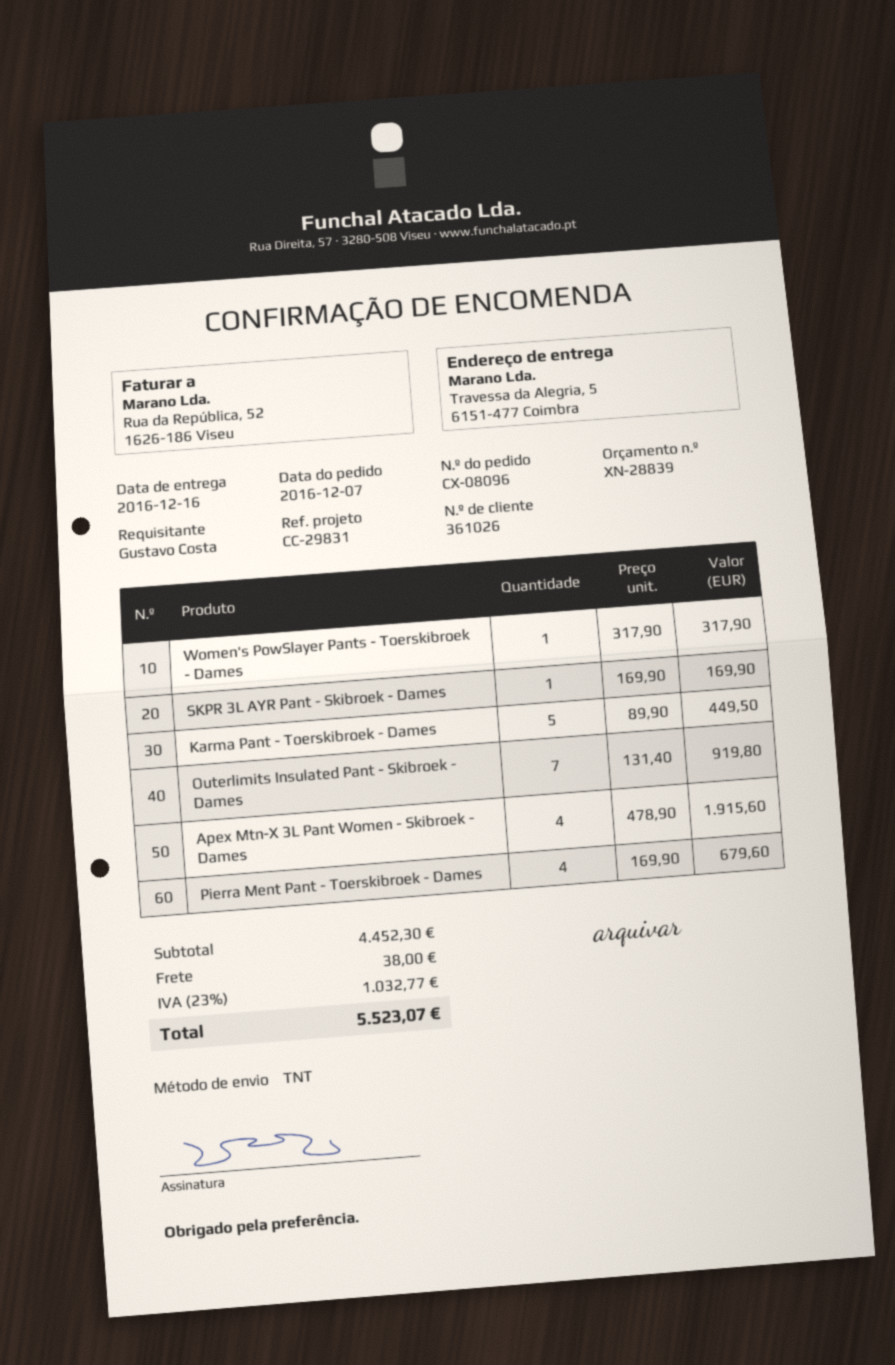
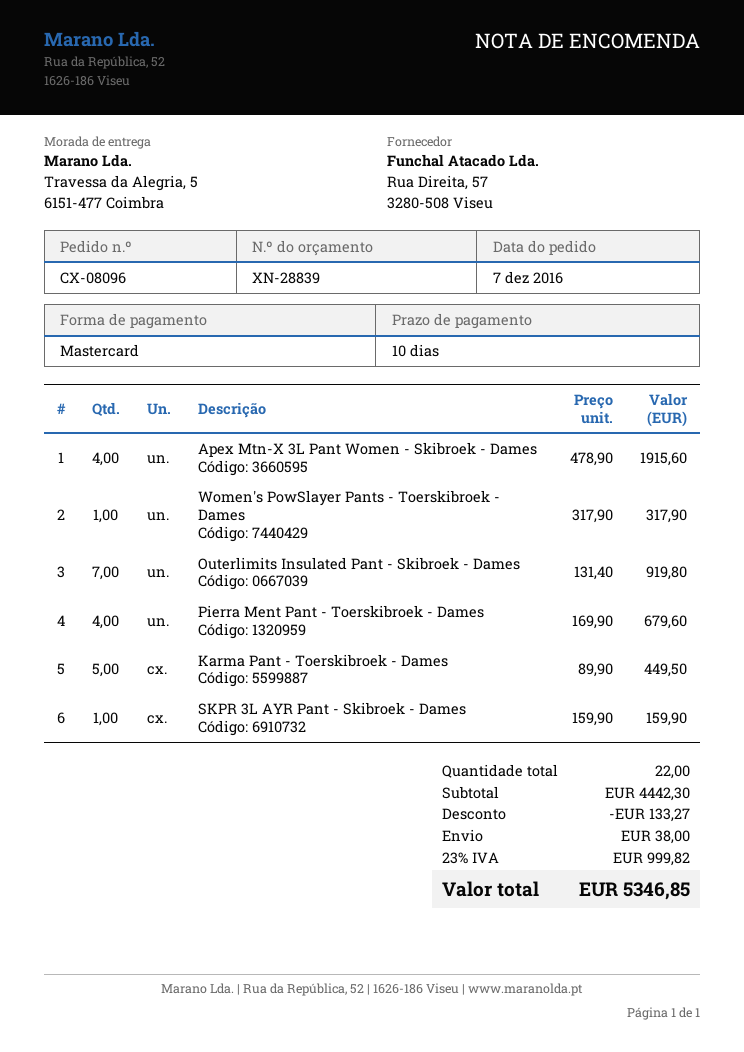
SKPR 3L AYR Pant - Skibroek - Dames: 1 x 169.90 = 169.90 -> 1 x 159.90 = 159.90
subtotal: 4452.30 -> 4442.30
discount: none -> 133.27
tax: 23% = 1032.77 -> 23% = 999.82
total: 5523.07 -> 5346.85

